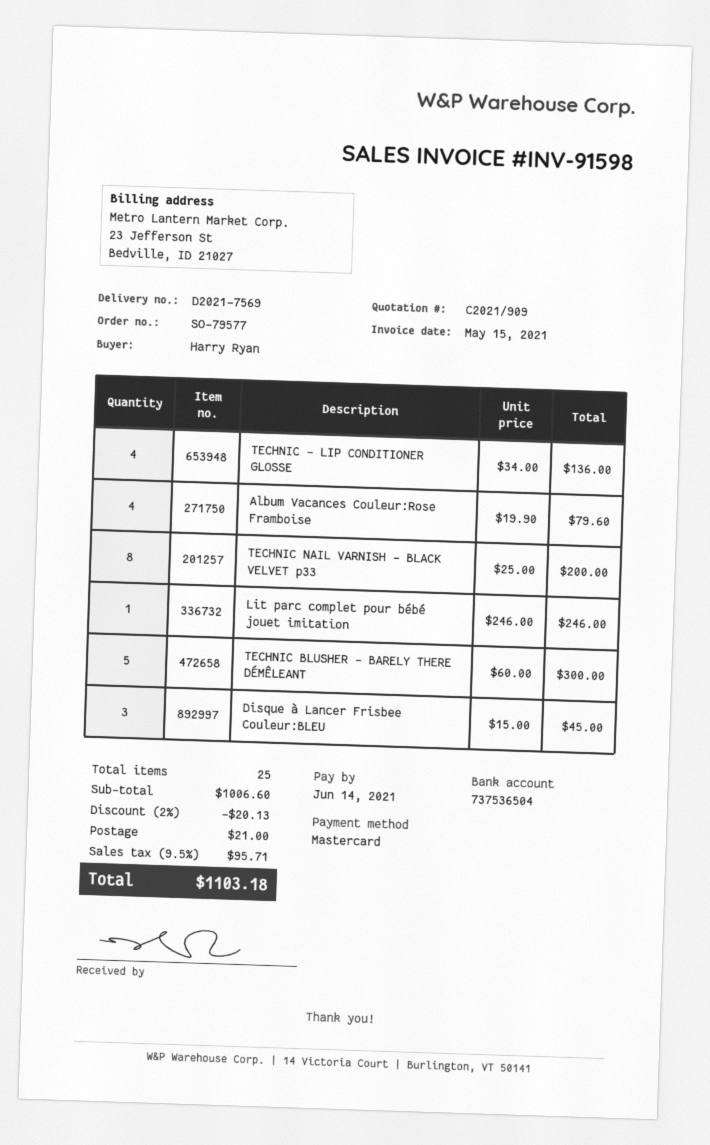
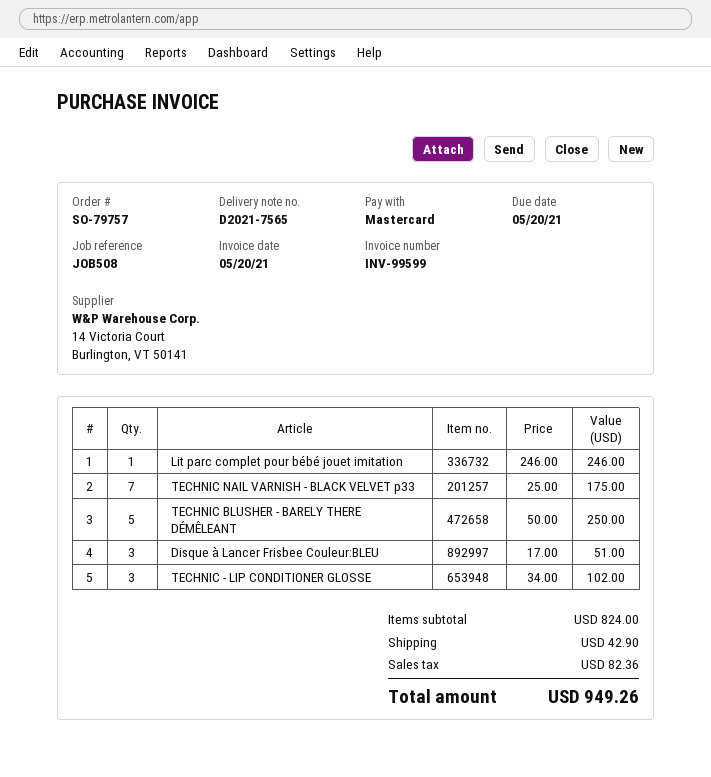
order number: SO-79577 -> SO-79757
delivery note number: D2021-7569 -> D2021-7565
invoice number: INV-91598 -> INV-99599
invoice date: 2021-05-15 -> 2021-05-20
due date: 2021-06-14 -> 2021-05-20
TECHNIC - LIP CONDITIONER GLOSSE: 4 x 34.00 = 136.00 -> 3 x 34.00 = 102.00
Album Vacances Couleur:Rose Framboise: 4 x 19.90 = 79.60 -> none
TECHNIC NAIL VARNISH - BLACK VELVET p33: 8 x 25.00 = 200.00 -> 7 x 25.00 = 175.00
TECHNIC BLUSHER - BARELY THERE DÉMÊLEANT: 5 x 60.00 = 300.00 -> 5 x 50.00 = 250.00
Disque à Lancer Frisbee Couleur:BLEU: 3 x 15.00 = 45.00 -> 3 x 17.00 = 51.00
subtotal: 1006.60 -> 824.00
discount: 2% = 20.13 -> none
shipping: 21.00 -> 42.90
tax: 95.71 -> 82.36
total: 1103.18 -> 949.26

